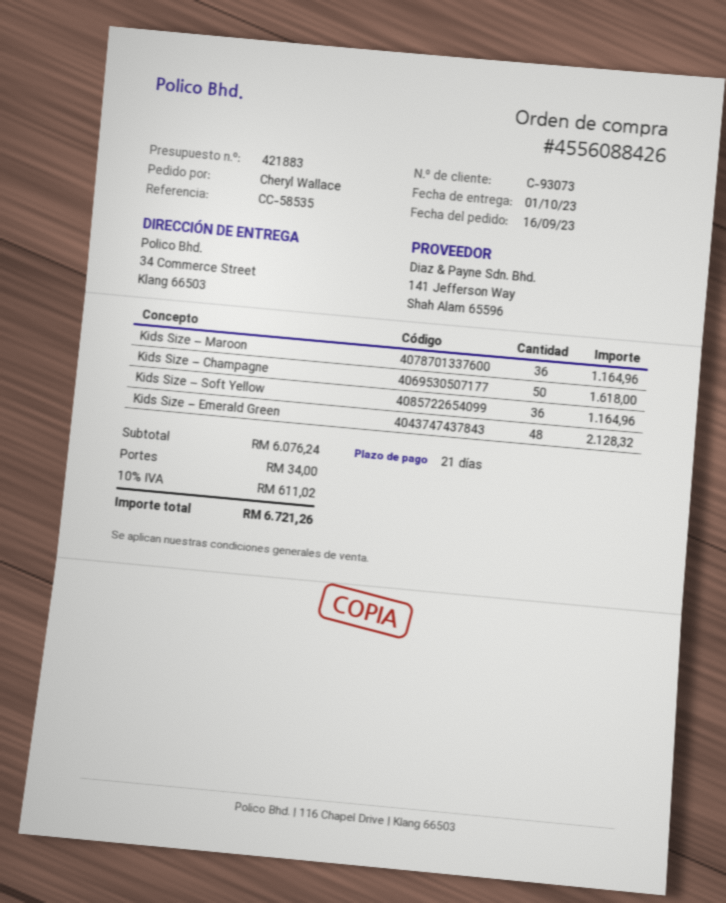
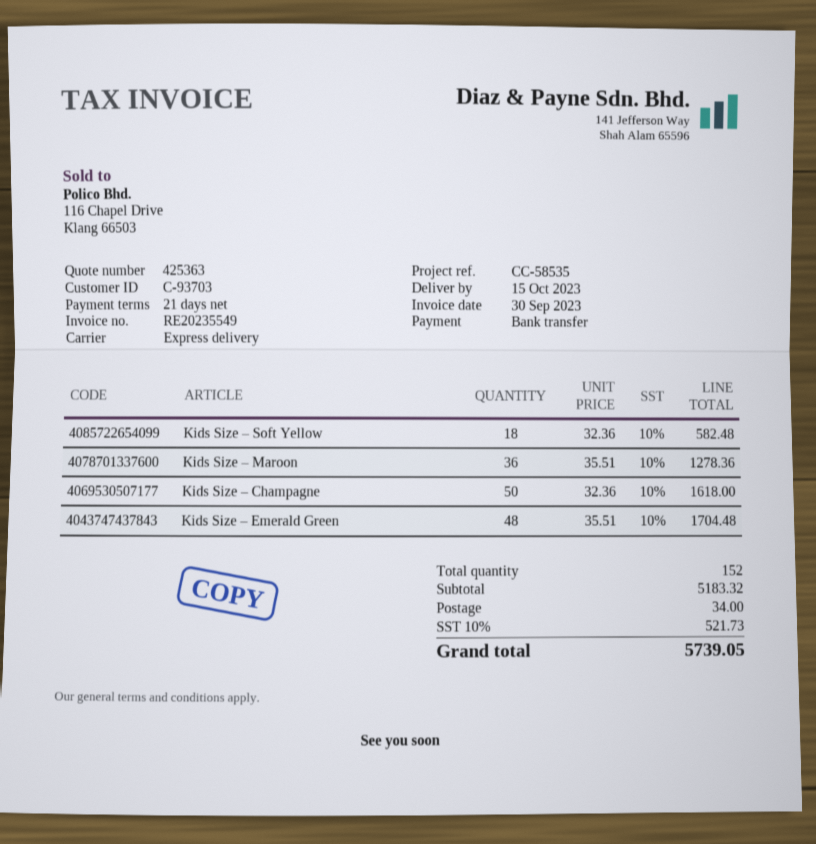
quote number: 421883 -> 425363
delivery date: 2023-10-01 -> 2023-10-15
customer number: C-93073 -> C-93703
Kids Size – Maroon: 36 for 1164.96 -> 36 for 1278.36
Kids Size – Soft Yellow: 36 for 1164.96 -> 18 for 582.48
Kids Size – Emerald Green: 48 for 2128.32 -> 48 for 1704.48
subtotal: 6076.24 -> 5183.32
tax: 10% = 611.02 -> 10% = 521.73
total: 6721.26 -> 5739.05

